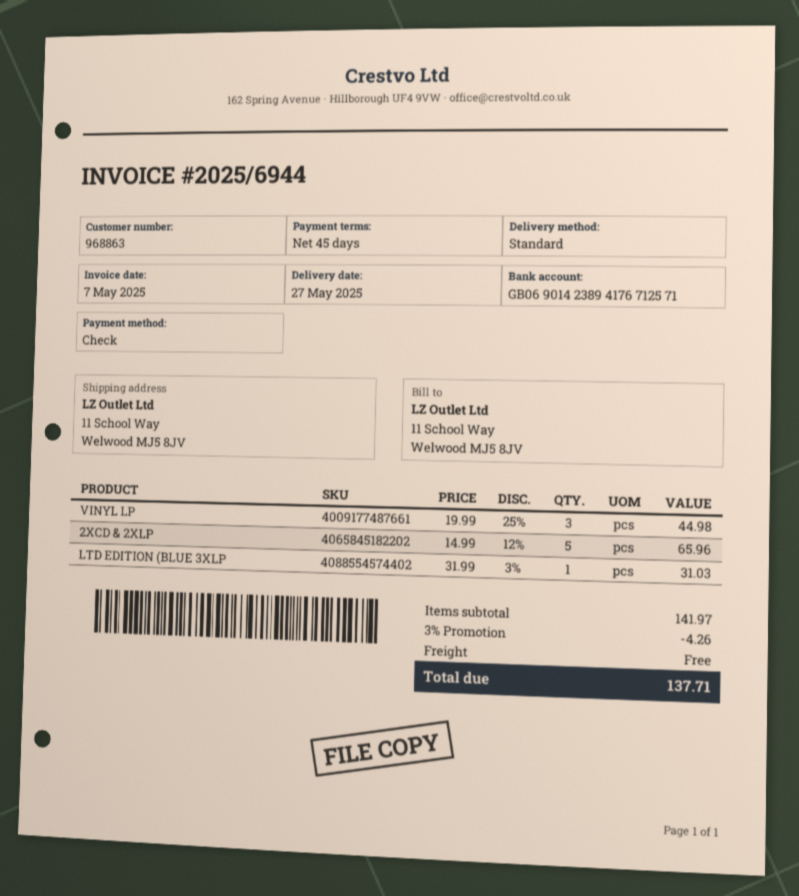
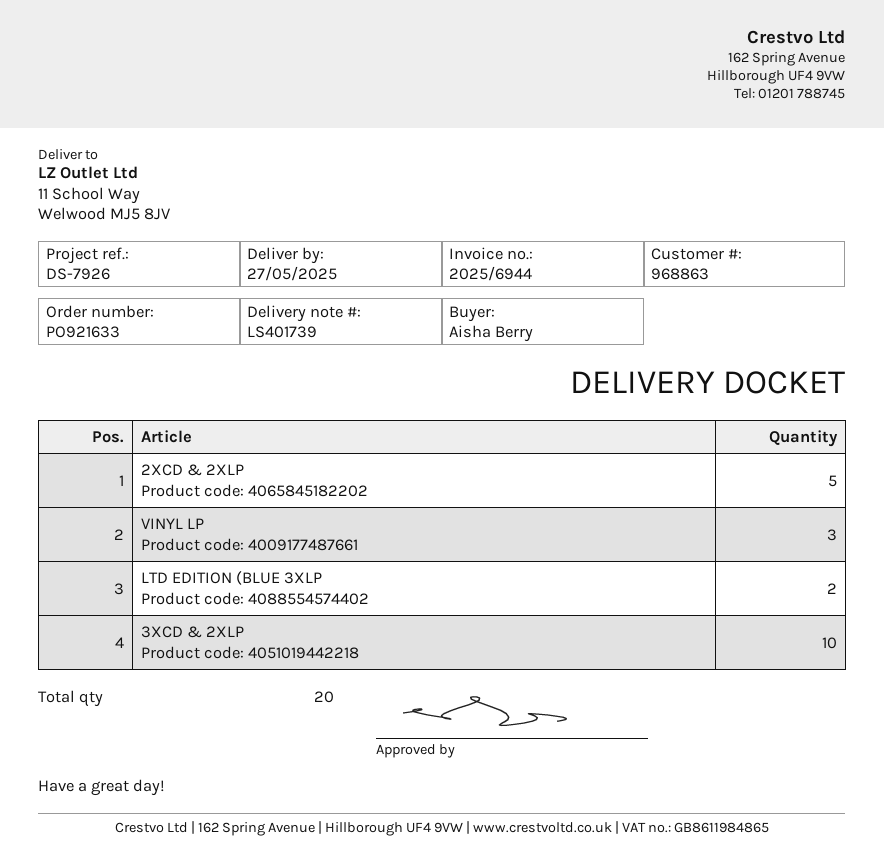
LTD EDITION (BLUE 3XLP: 1 -> 2
3XCD & 2XLP: none -> 10

